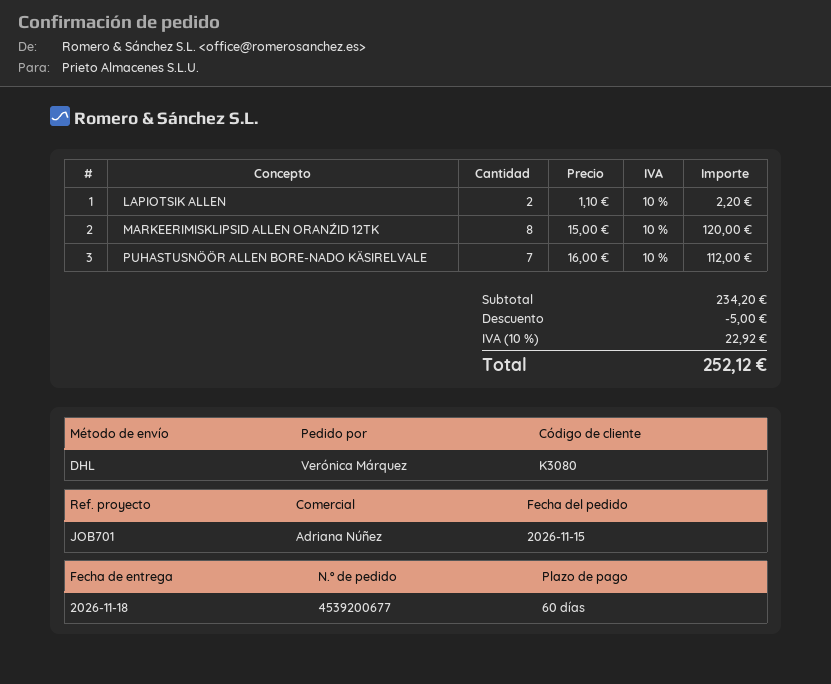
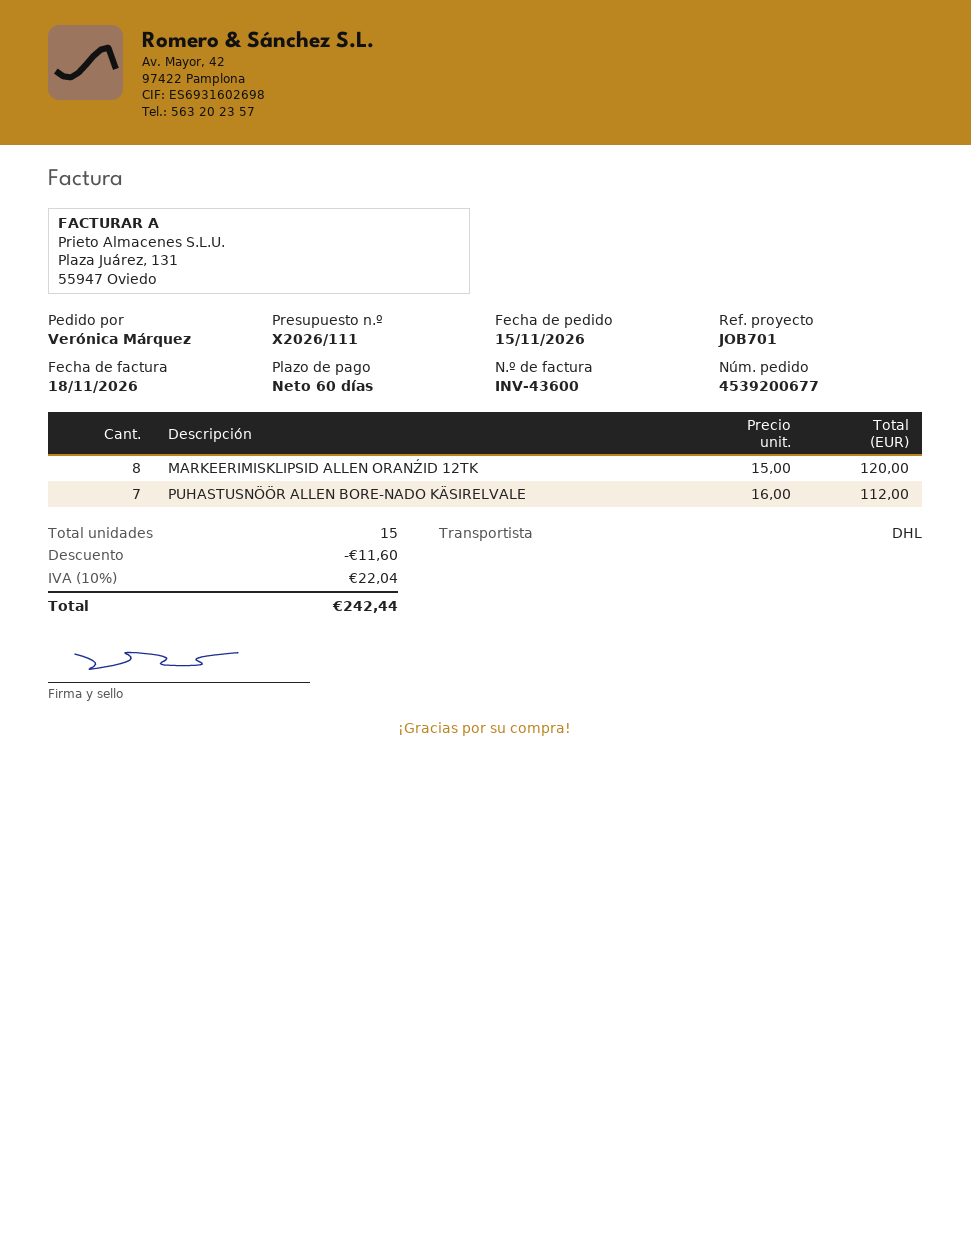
LAPIOTSIK ALLEN: 2 x 1.10 = 2.20 -> none
discount: 5.00 -> 11.60
tax: 10% = 22.92 -> 10% = 22.04
total: 252.12 -> 242.44

